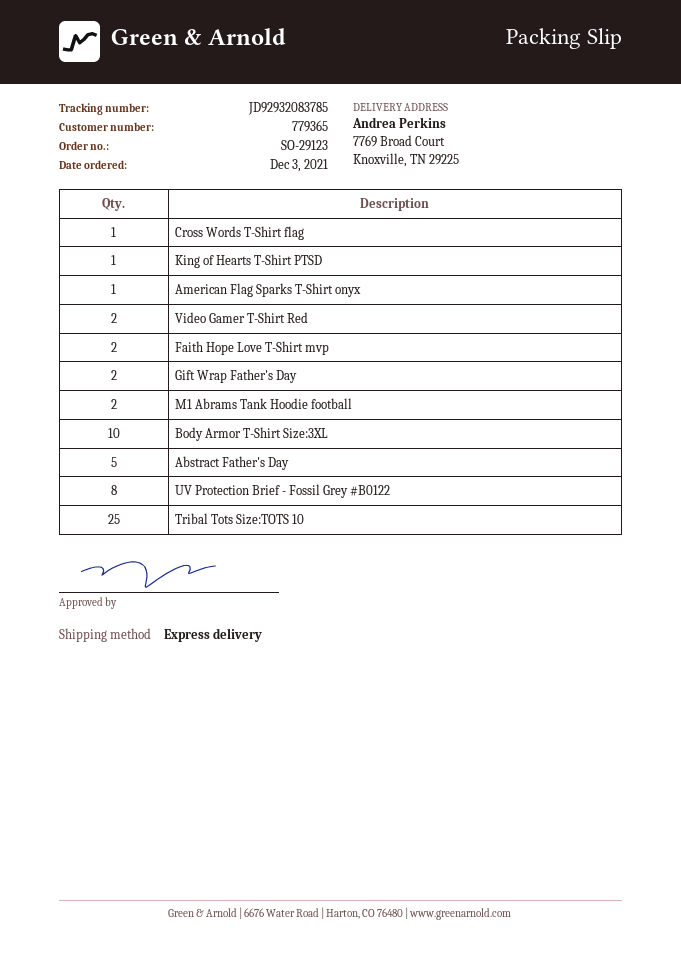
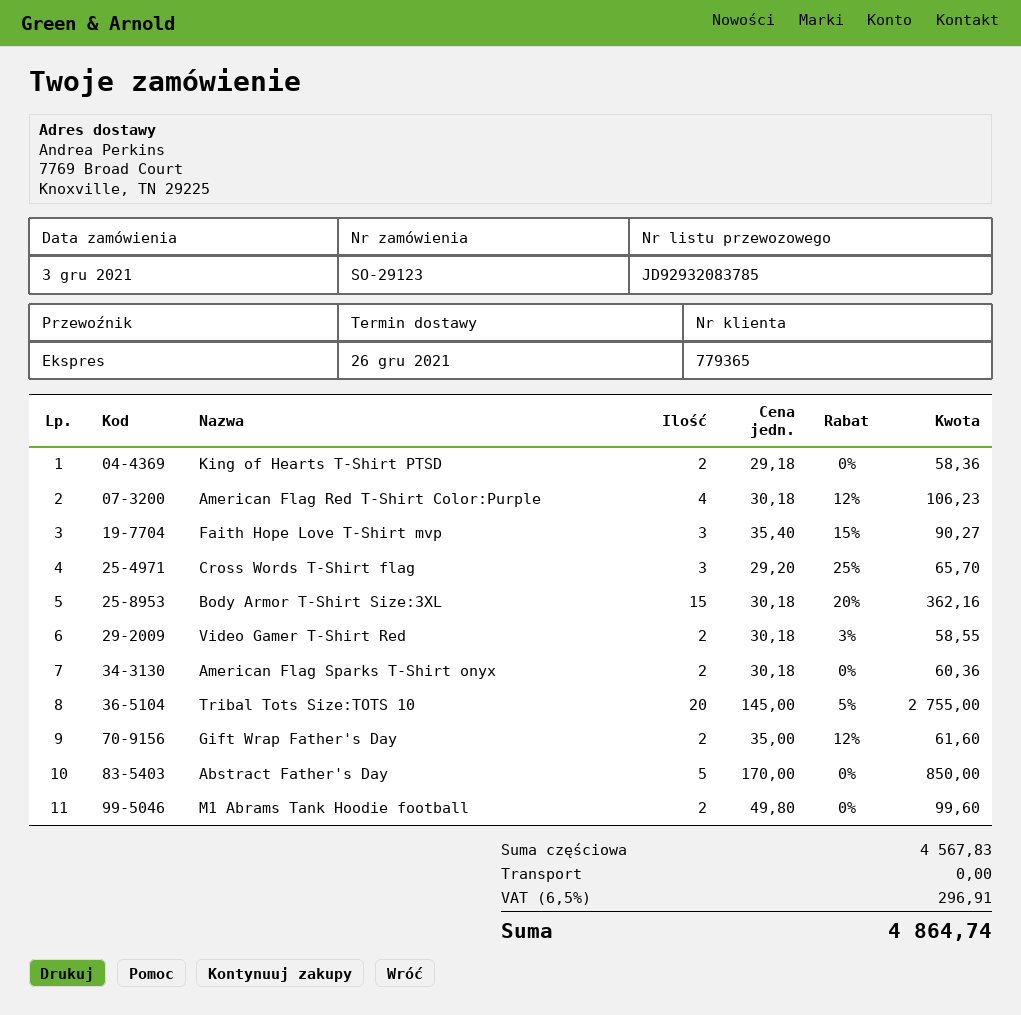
Cross Words T-Shirt flag: 1 -> 3
King of Hearts T-Shirt PTSD: 1 -> 2
American Flag Sparks T-Shirt onyx: 1 -> 2
Faith Hope Love T-Shirt mvp: 2 -> 3
Body Armor T-Shirt Size:3XL: 10 -> 15
UV Protection Brief - Fossil Grey #B0122: 8 -> none
Tribal Tots Size:TOTS 10: 25 -> 20
American Flag Red T-Shirt Color:Purple: none -> 4

